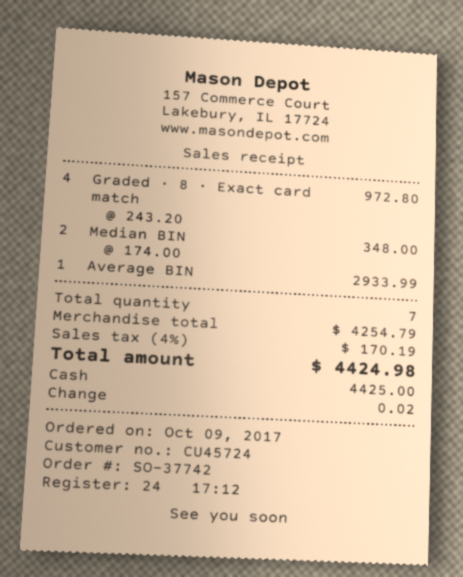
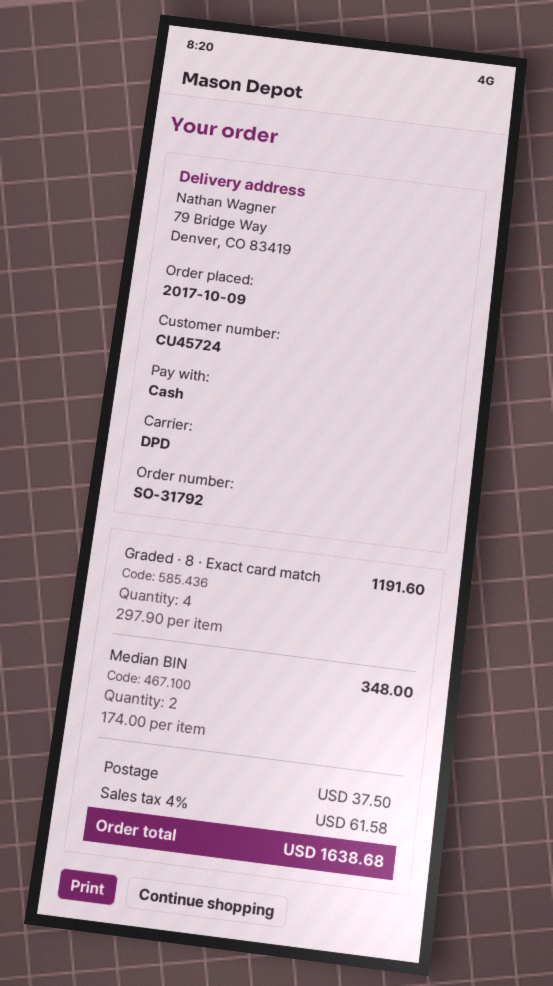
order number: SO-37742 -> SO-31792
Graded · 8 · Exact card match: 4 x 243.20 = 972.80 -> 4 x 297.90 = 1191.60
Average BIN: 1 x 2933.99 = 2933.99 -> none
shipping: none -> 37.50
tax: 4% = 170.19 -> 4% = 61.58
total: 4424.98 -> 1638.68

